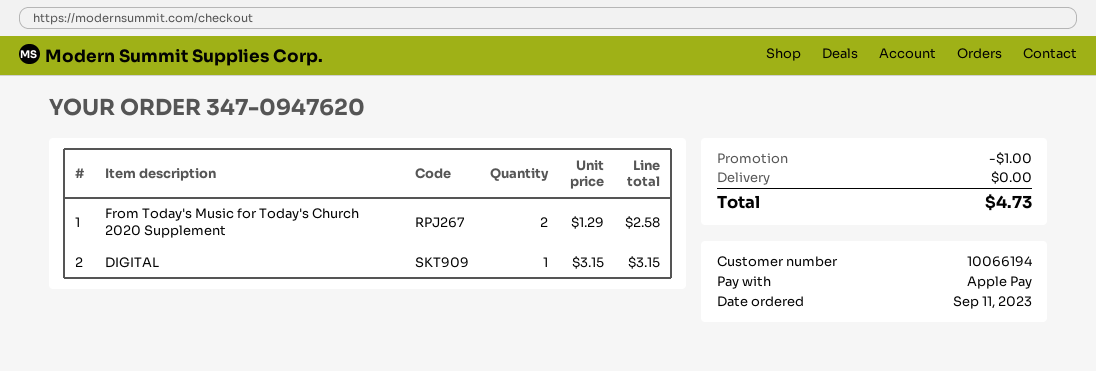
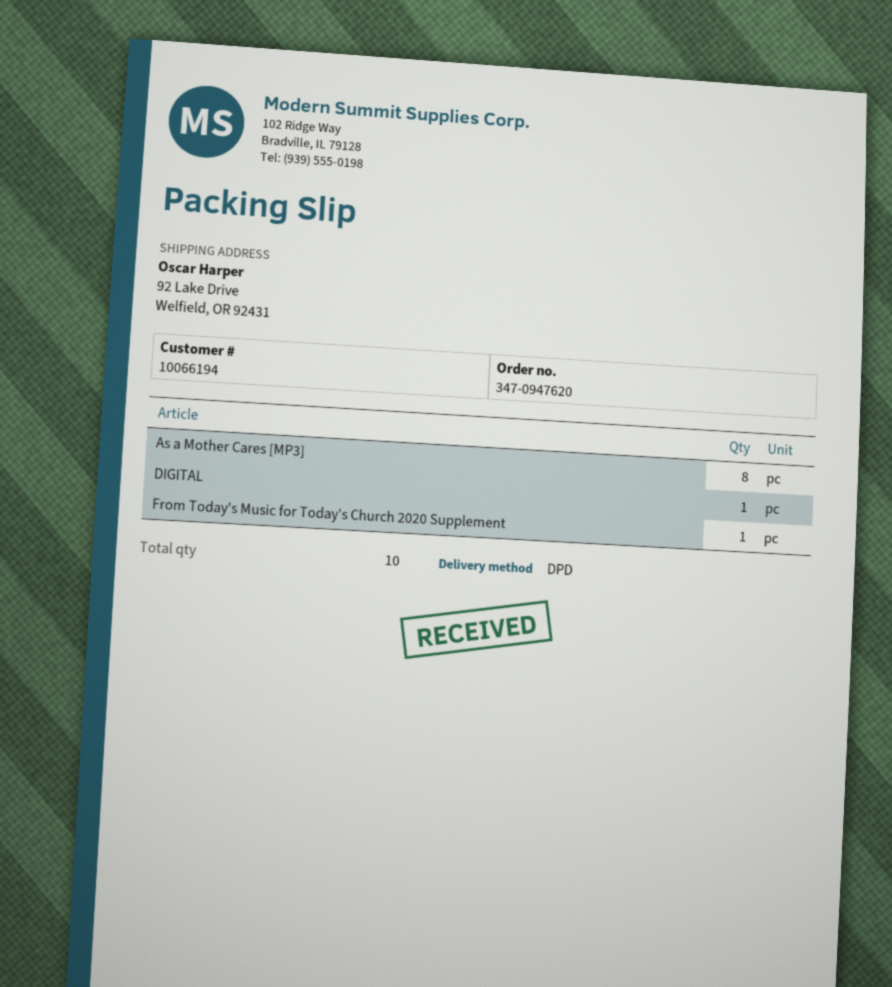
From Today's Music for Today's Church 2020 Supplement: 2 -> 1
As a Mother Cares [MP3]: none -> 8

